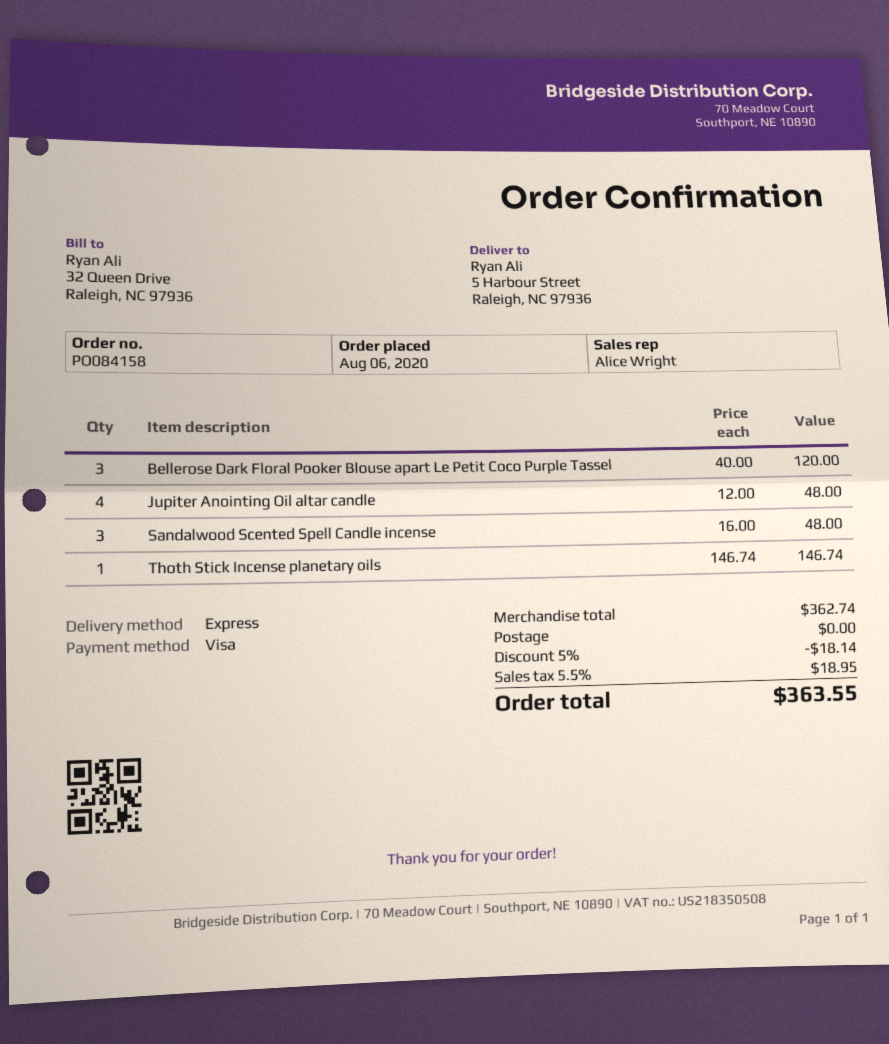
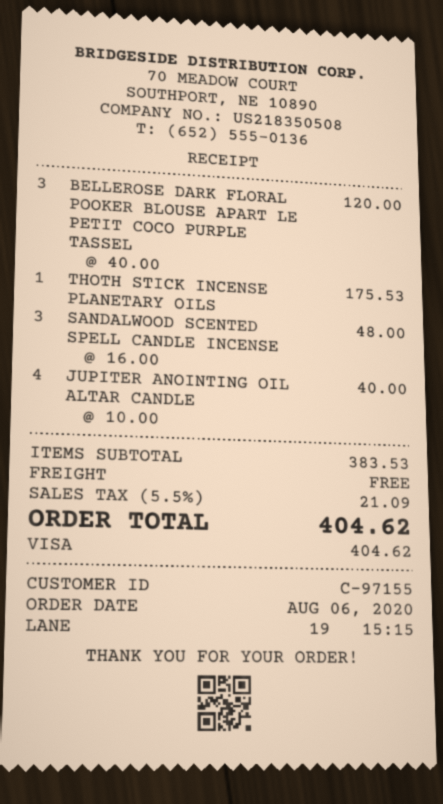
Jupiter Anointing Oil altar candle: 4 x 12.00 = 48.00 -> 4 x 10.00 = 40.00
Thoth Stick Incense planetary oils: 1 x 146.74 = 146.74 -> 1 x 175.53 = 175.53
subtotal: 362.74 -> 383.53
discount: 5% = 18.14 -> none
tax: 5.5% = 18.95 -> 5.5% = 21.09
total: 363.55 -> 404.62

